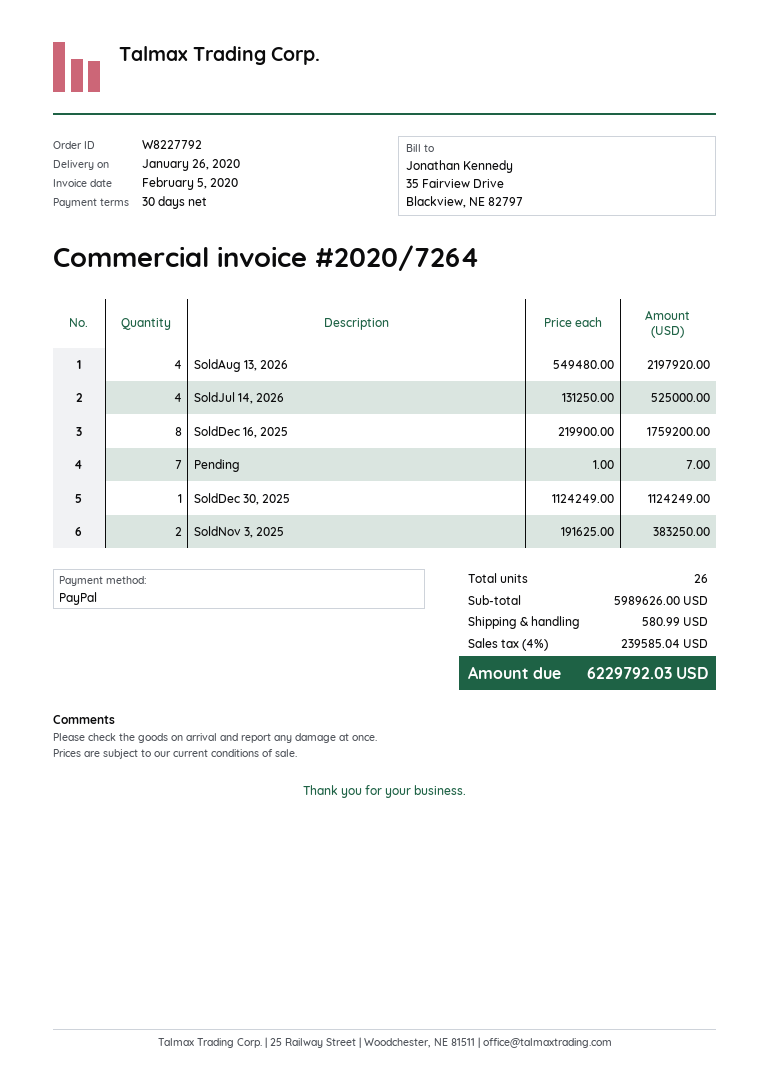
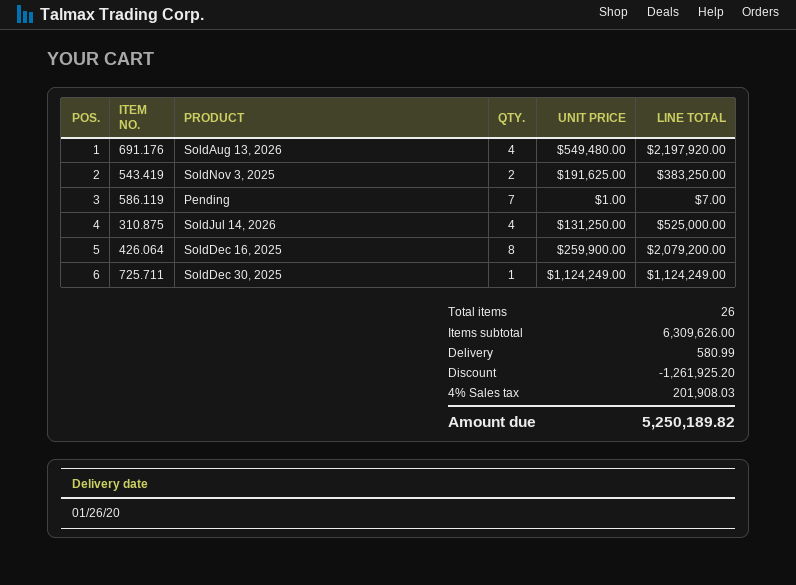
SoldDec 16, 2025: 8 x 219900.00 = 1759200.00 -> 8 x 259900.00 = 2079200.00
subtotal: 5989626.00 -> 6309626.00
discount: none -> 1261925.20
tax: 4% = 239585.04 -> 4% = 201908.03
total: 6229792.03 -> 5250189.82

